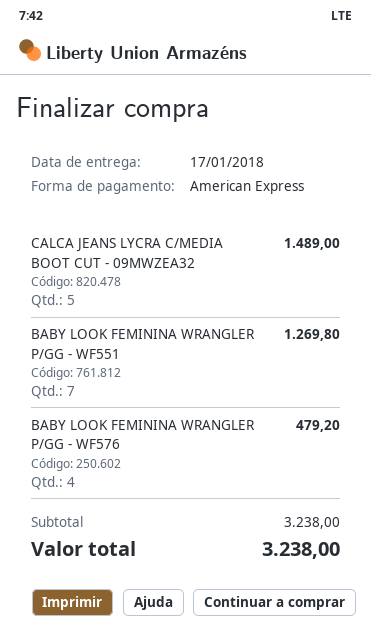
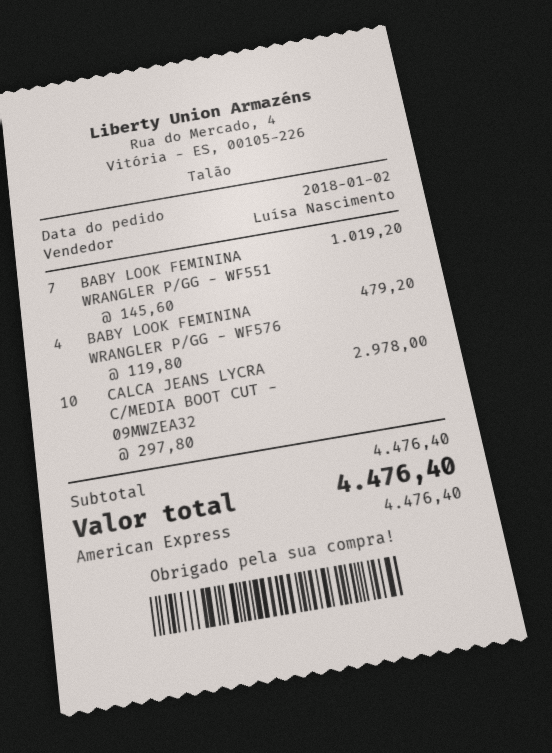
CALCA JEANS LYCRA C/MEDIA BOOT CUT - 09MWZEA32: 5 for 1489.00 -> 10 for 2978.00
BABY LOOK FEMININA WRANGLER P/GG - WF551: 7 for 1269.80 -> 7 for 1019.20
subtotal: 3238.00 -> 4476.40
total: 3238.00 -> 4476.40

